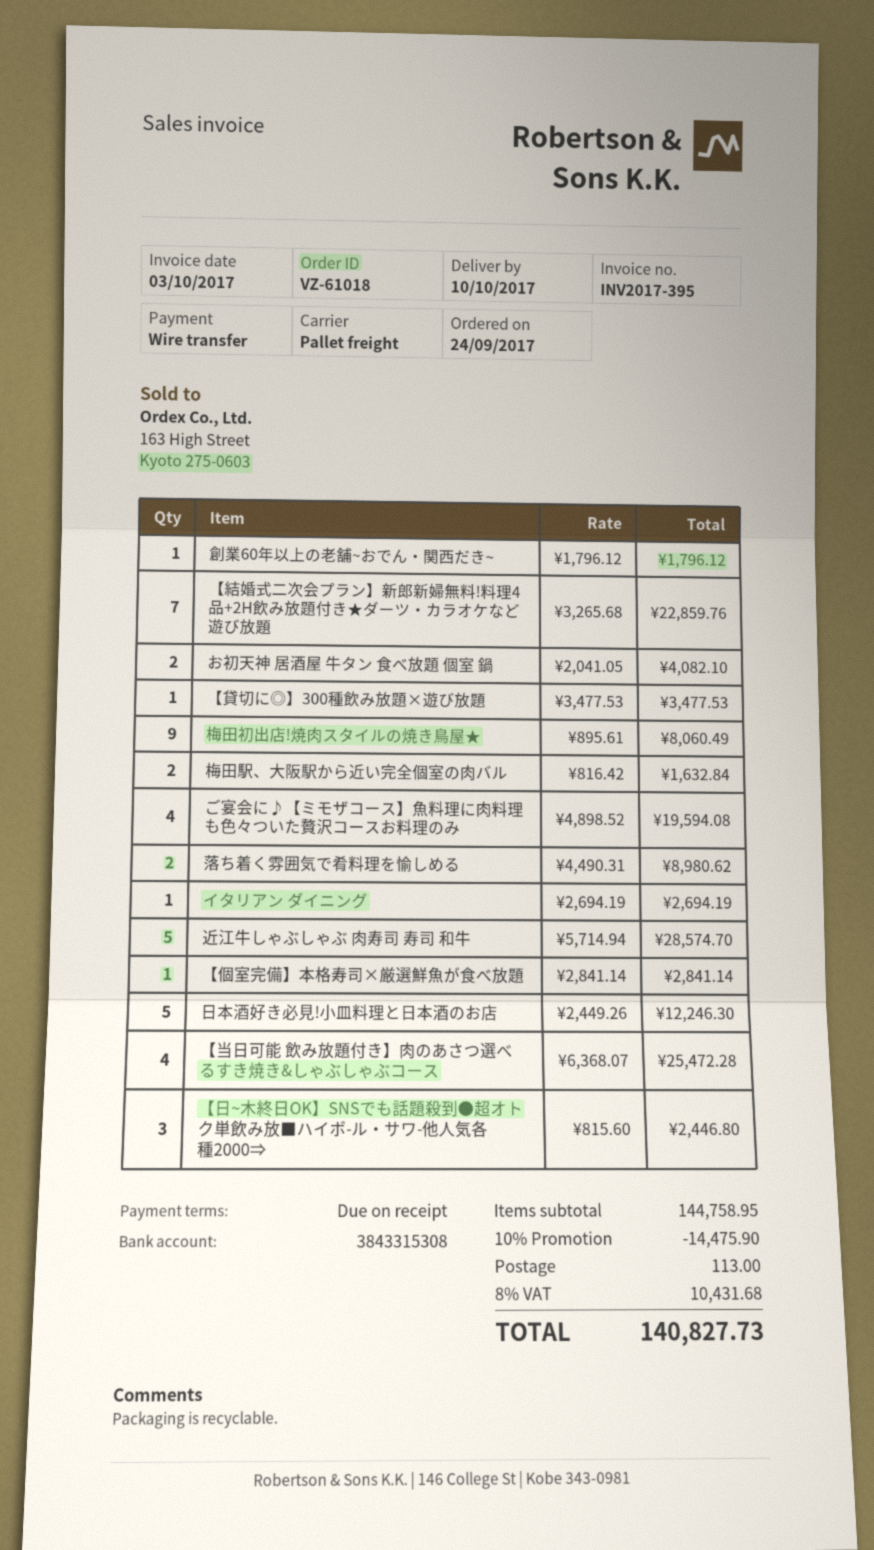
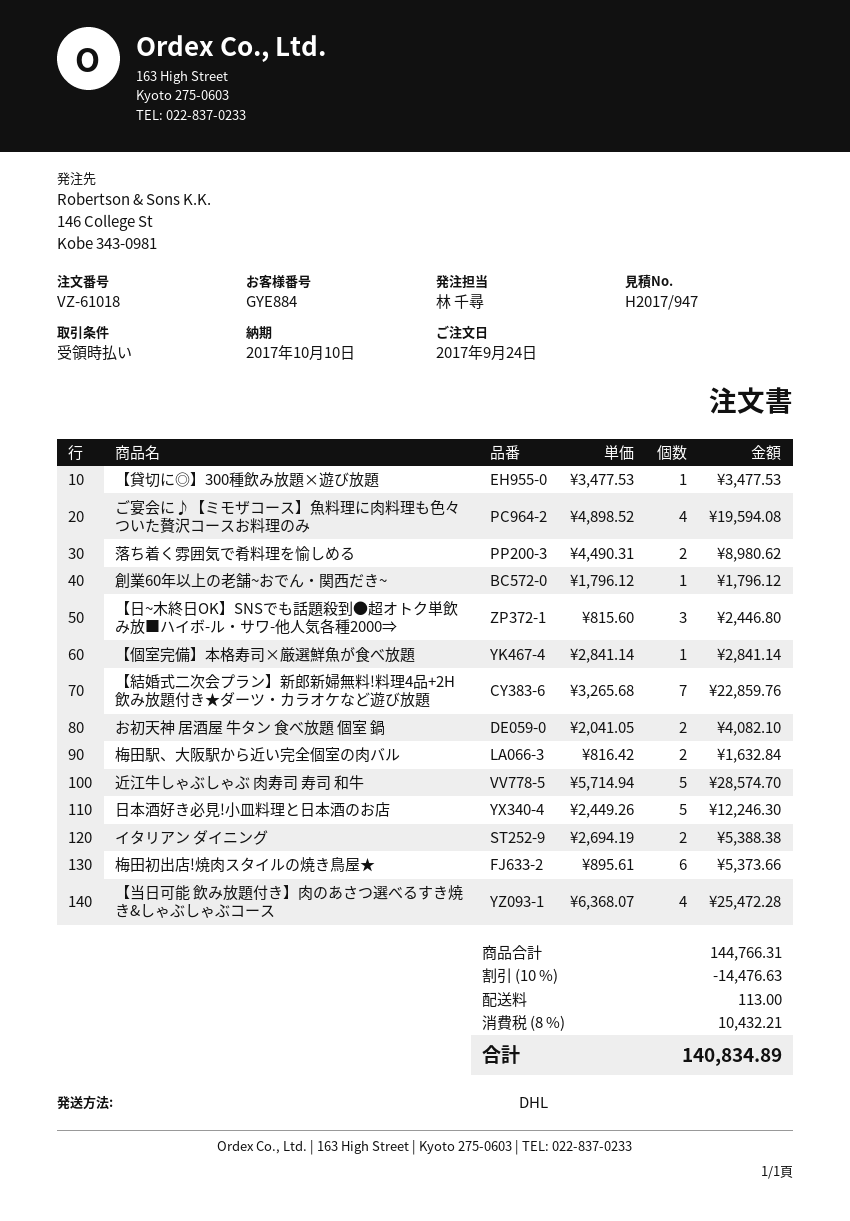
shipping method: pallet freight -> DHL
梅田初出店!焼肉スタイルの焼き鳥屋★: 9 x 895.61 = 8060.49 -> 6 x 895.61 = 5373.66
イタリアン ダイニング: 1 x 2694.19 = 2694.19 -> 2 x 2694.19 = 5388.38
subtotal: 144758.95 -> 144766.31
discount: 10% = 14475.90 -> 10% = 14476.63
tax: 8% = 10431.68 -> 8% = 10432.21
total: 140827.73 -> 140834.89

